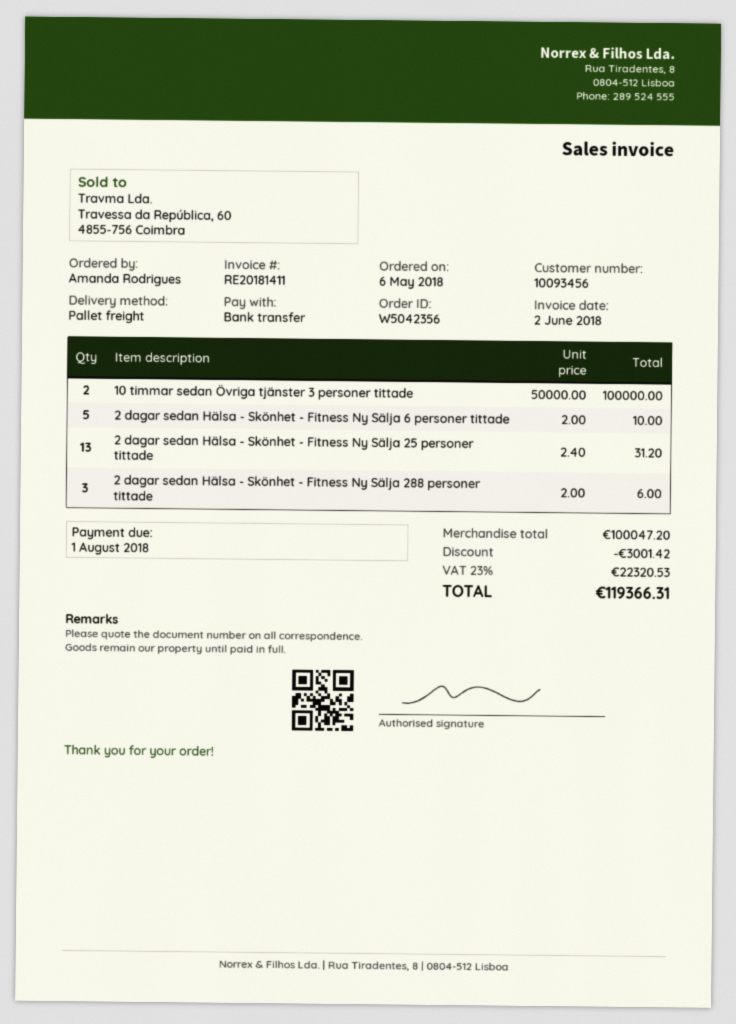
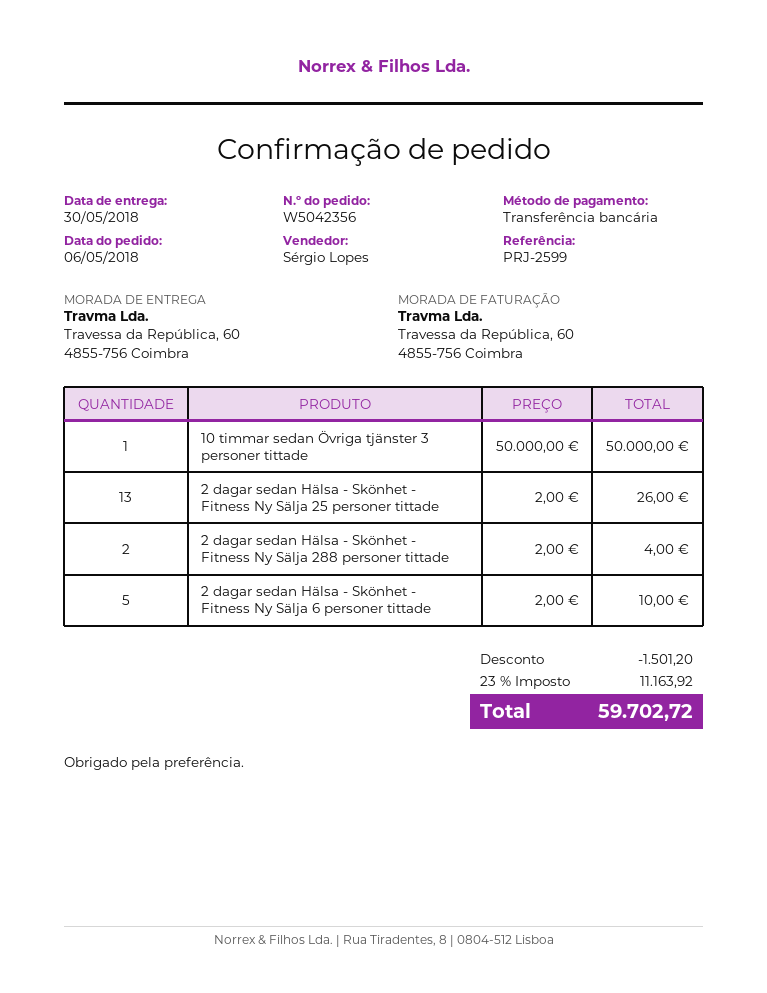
10 timmar sedan Övriga tjänster 3 personer tittade: 2 x 50000.00 = 100000.00 -> 1 x 50000.00 = 50000.00
2 dagar sedan Hälsa - Skönhet - Fitness Ny Sälja 25 personer tittade: 13 x 2.40 = 31.20 -> 13 x 2.00 = 26.00
2 dagar sedan Hälsa - Skönhet - Fitness Ny Sälja 288 personer tittade: 3 x 2.00 = 6.00 -> 2 x 2.00 = 4.00
discount: 3001.42 -> 1501.20
tax: 23% = 22320.53 -> 23% = 11163.92
total: 119366.31 -> 59702.72

